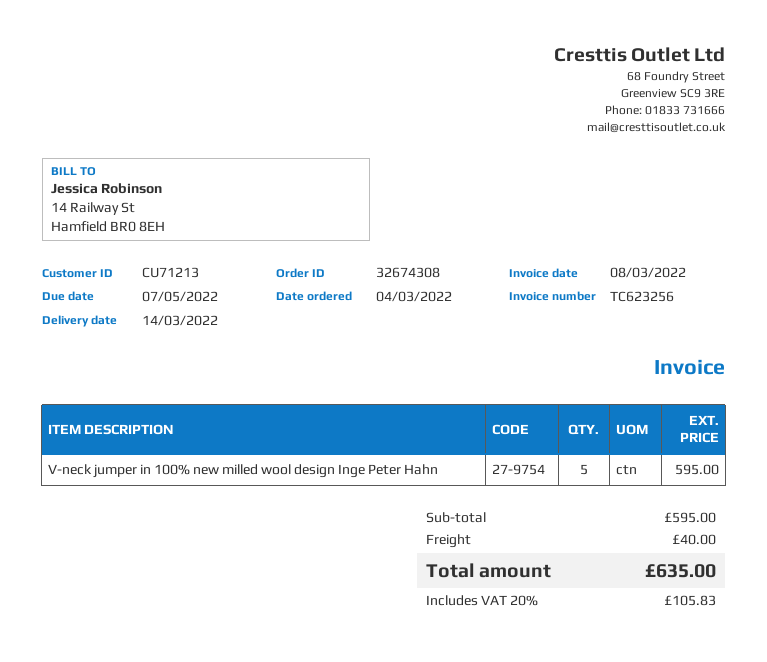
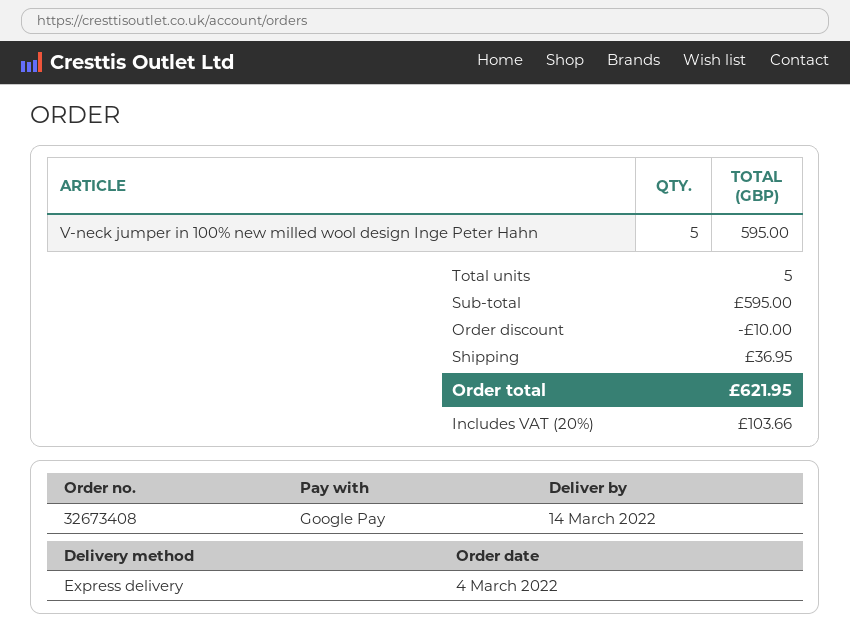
order number: 32674308 -> 32673408
discount: none -> 10.00
shipping: 40.00 -> 36.95
tax: 20% = 105.83 -> 20% = 103.66
total: 635.00 -> 621.95

